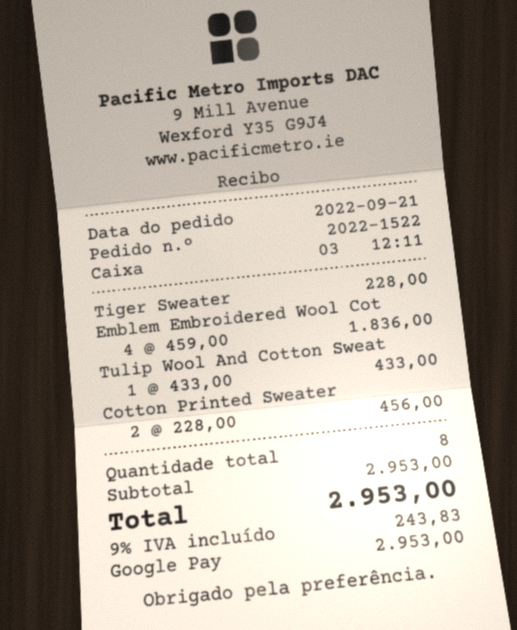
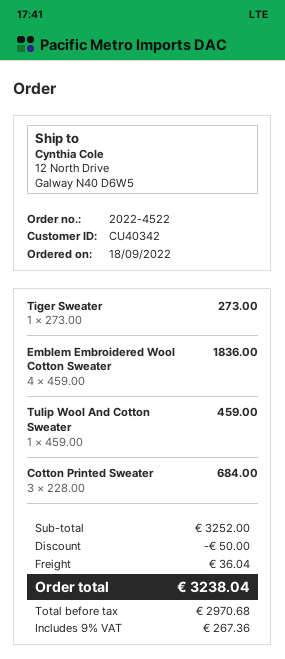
order number: 2022-1522 -> 2022-4522
order date: 2022-09-21 -> 2022-09-18
Tiger Sweater: 1 x 228.00 = 228.00 -> 1 x 273.00 = 273.00
Tulip Wool And Cotton Sweat: 1 x 433.00 = 433.00 -> 1 x 459.00 = 459.00
Cotton Printed Sweater: 2 x 228.00 = 456.00 -> 3 x 228.00 = 684.00
subtotal: 2953.00 -> 3252.00
discount: none -> 50.00
shipping: none -> 36.04
tax: 9% = 243.83 -> 9% = 267.36
total: 2953.00 -> 3238.04

